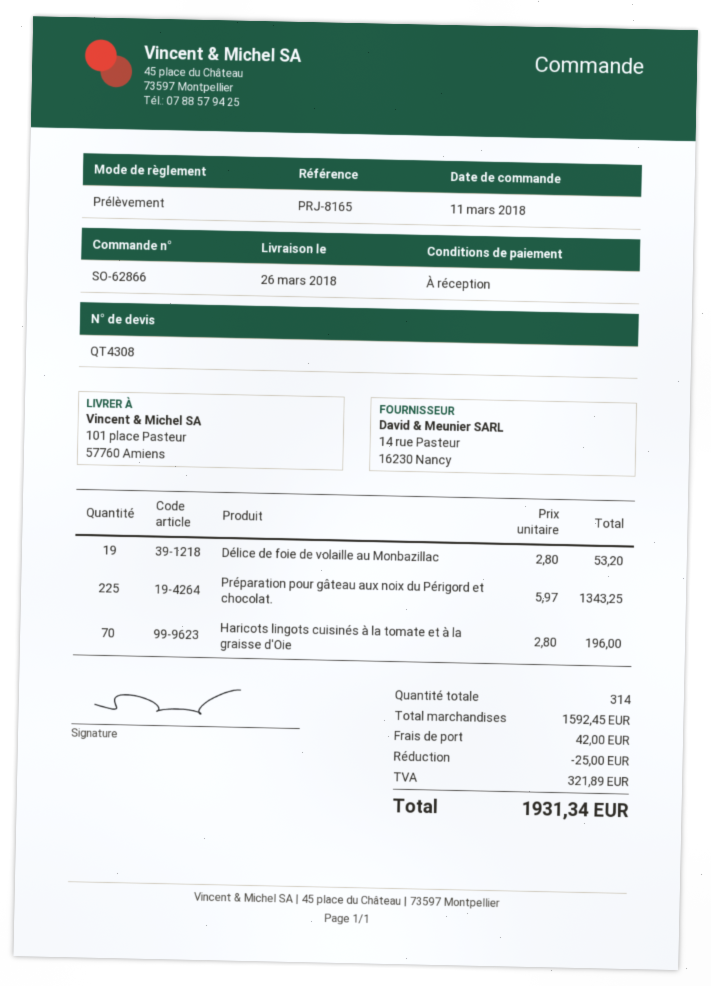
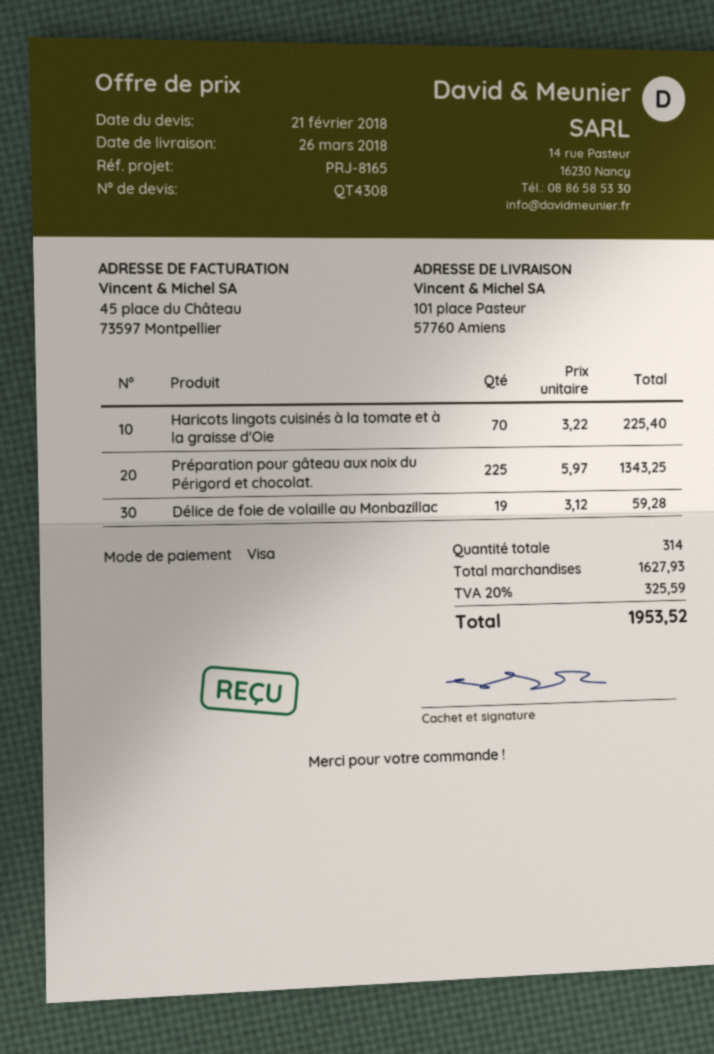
payment method: direct debit -> Visa
Délice de foie de volaille au Monbazillac: 19 x 2.80 = 53.20 -> 19 x 3.12 = 59.28
Haricots lingots cuisinés à la tomate et à la graisse d'Oie: 70 x 2.80 = 196.00 -> 70 x 3.22 = 225.40
subtotal: 1592.45 -> 1627.93
discount: 25.00 -> none
shipping: 42.00 -> none
tax: 321.89 -> 325.59
total: 1931.34 -> 1953.52

